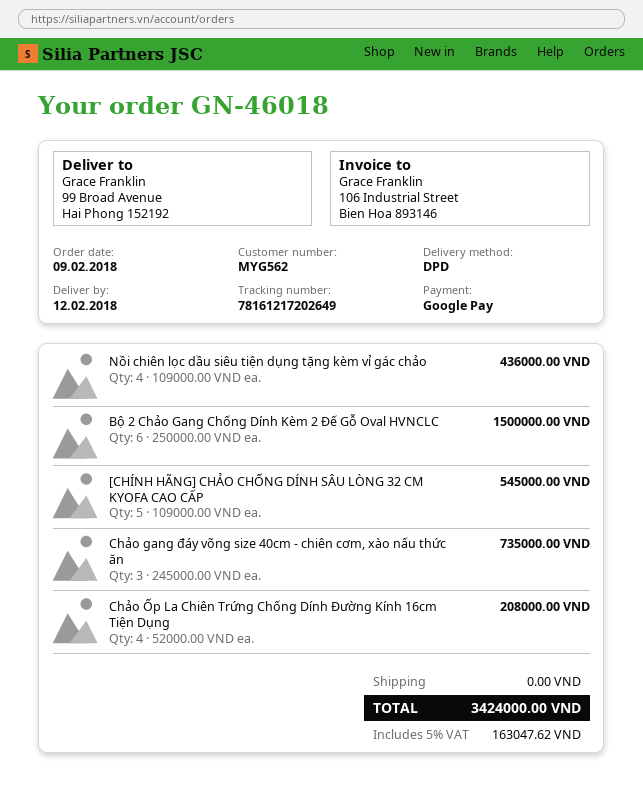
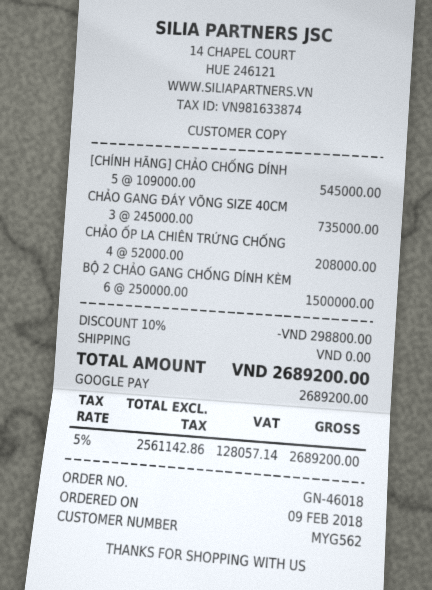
Nồi chiên lọc dầu siêu tiện dụng tặng kèm vỉ gác chảo: 4 x 109000.00 = 436000.00 -> none
discount: none -> 10% = 298800.00
tax: 5% = 163047.62 -> 5% = 128057.14
total: 3424000.00 -> 2689200.00

